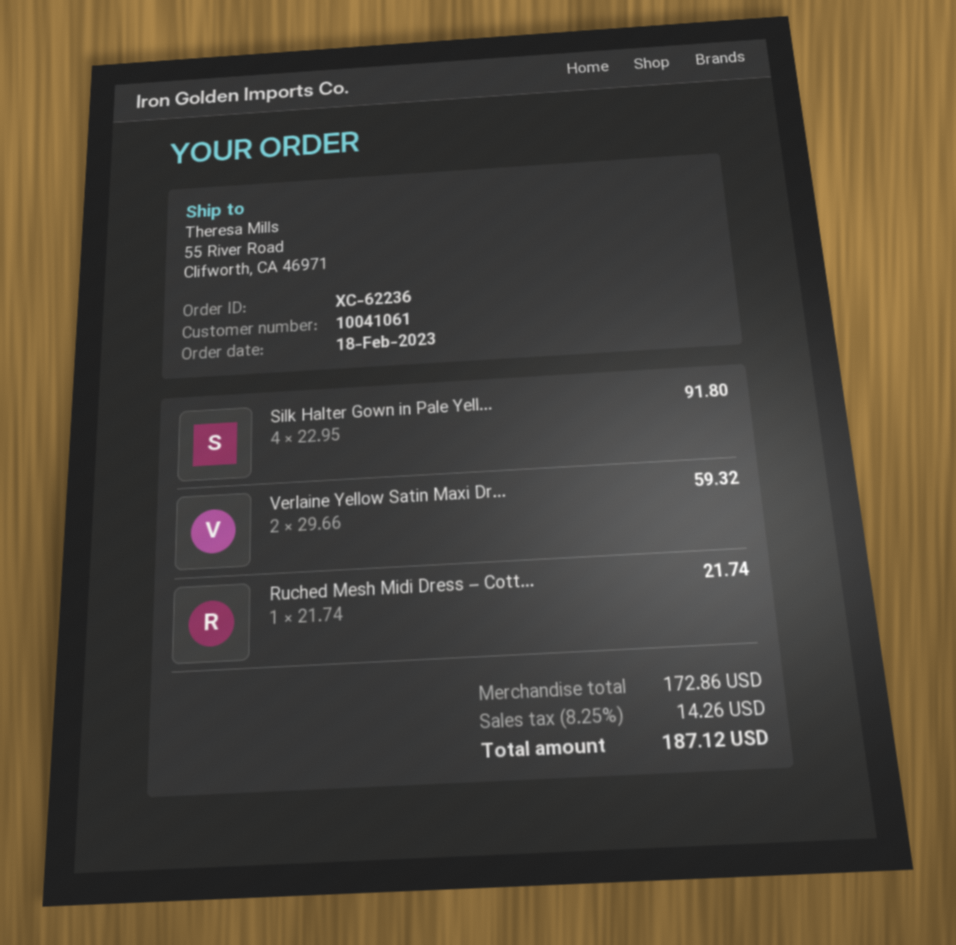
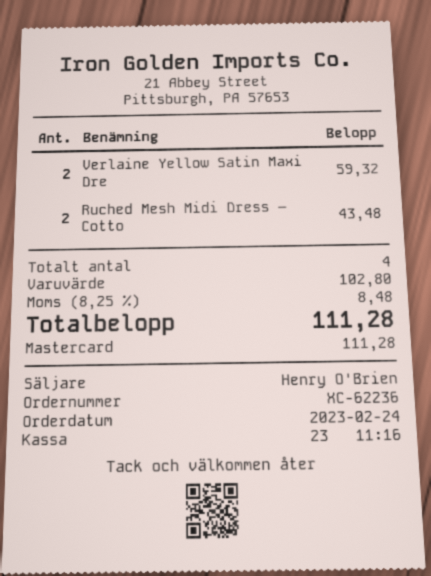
order date: 2023-02-18 -> 2023-02-24
Silk Halter Gown in Pale Yell...: 4 for 91.80 -> none
Ruched Mesh Midi Dress – Cott...: 1 for 21.74 -> 2 for 43.48
subtotal: 172.86 -> 102.80
tax: 8.25% = 14.26 -> 8.25% = 8.48
total: 187.12 -> 111.28

